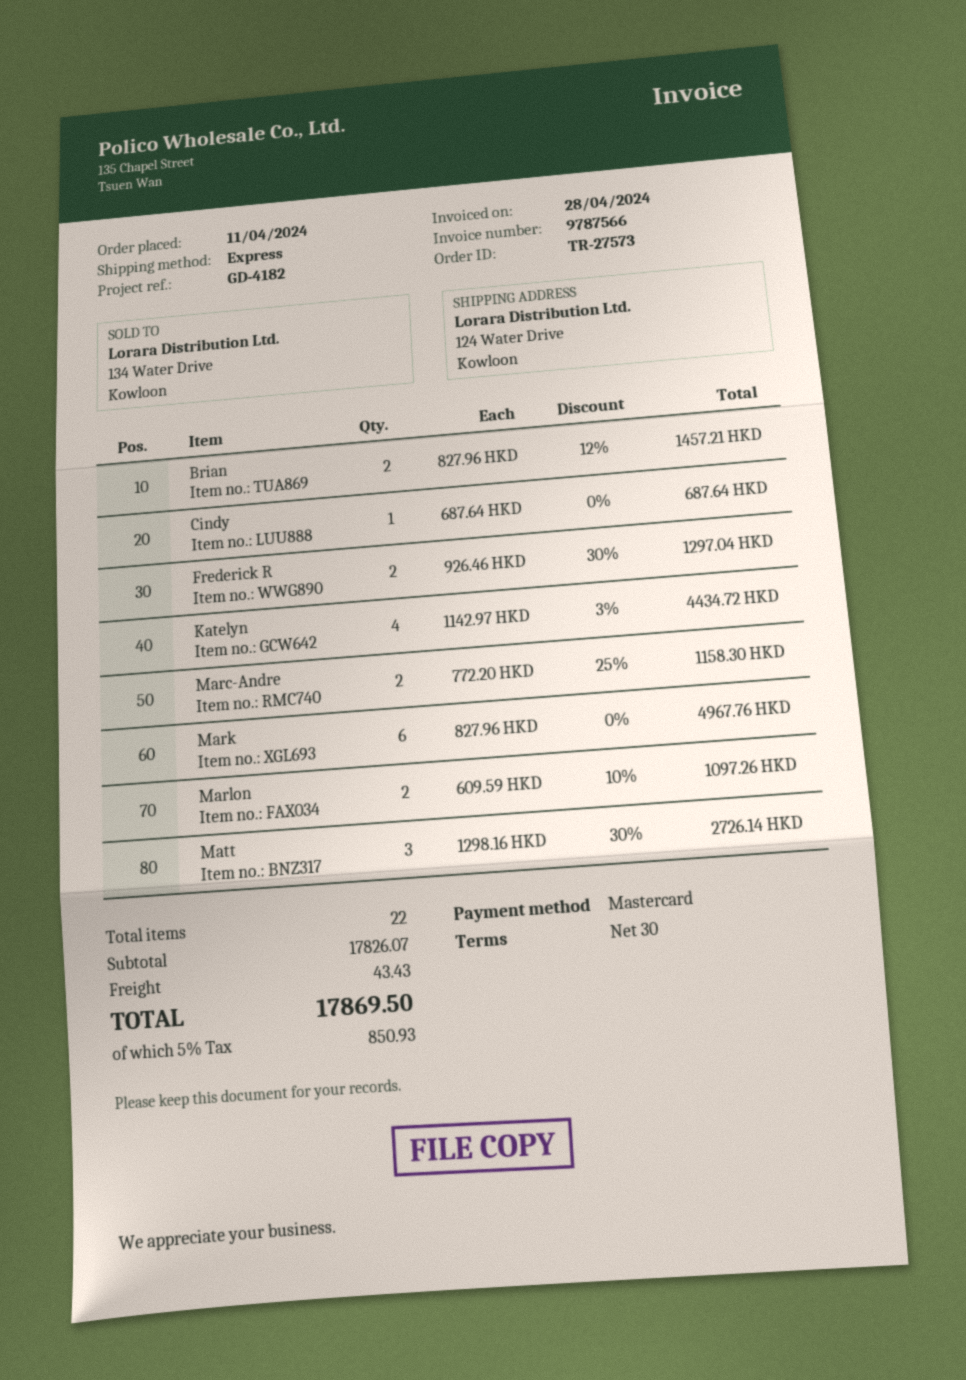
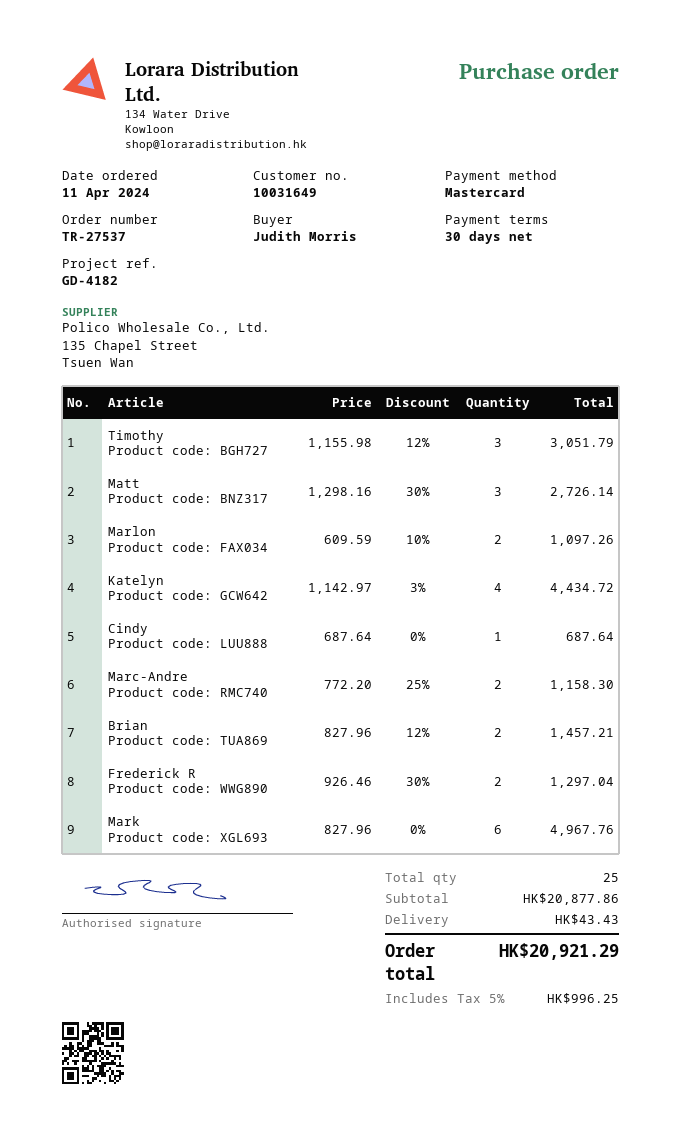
order number: TR-27573 -> TR-27537
Timothy: none -> 3 x 1155.98 - 12% = 3051.79
total quantity: 22 -> 25
subtotal: 17826.07 -> 20877.86
tax: 5% = 850.93 -> 5% = 996.25
total: 17869.50 -> 20921.29

